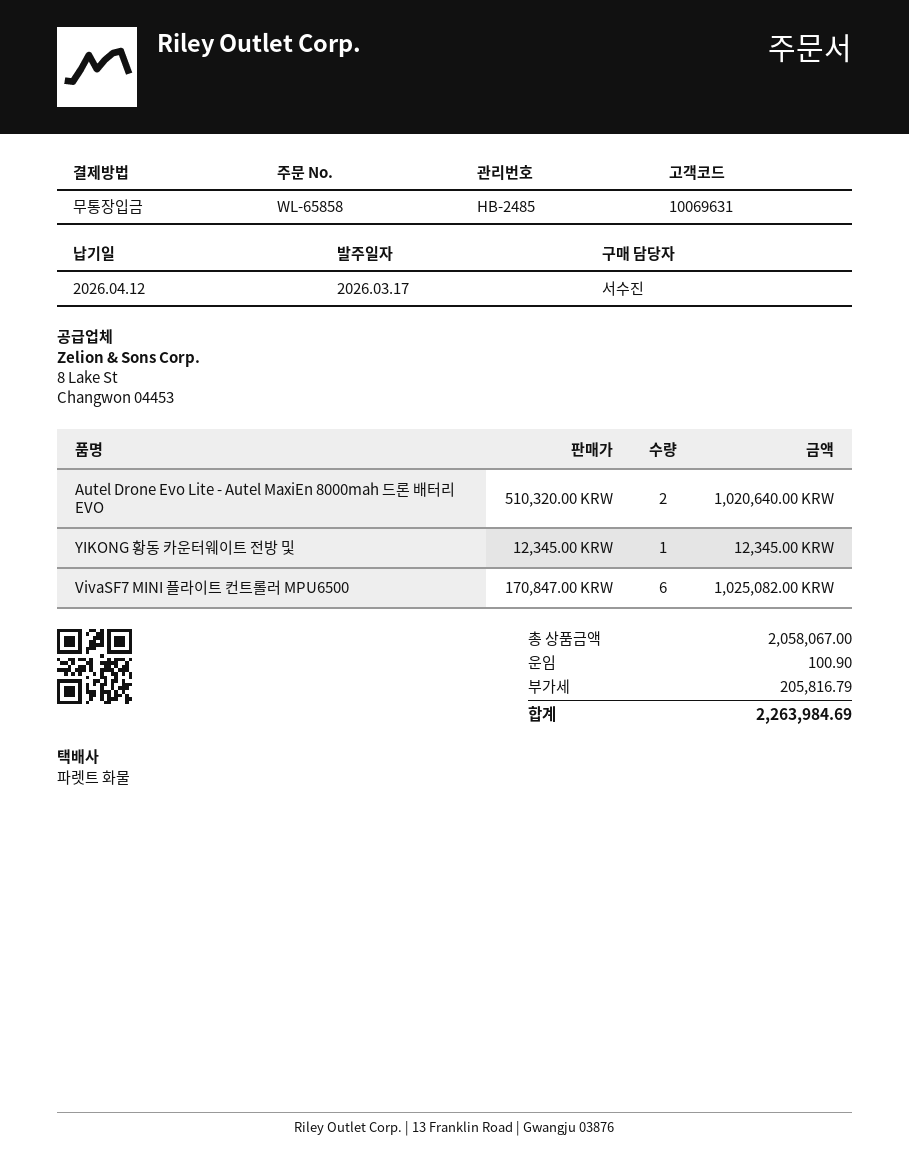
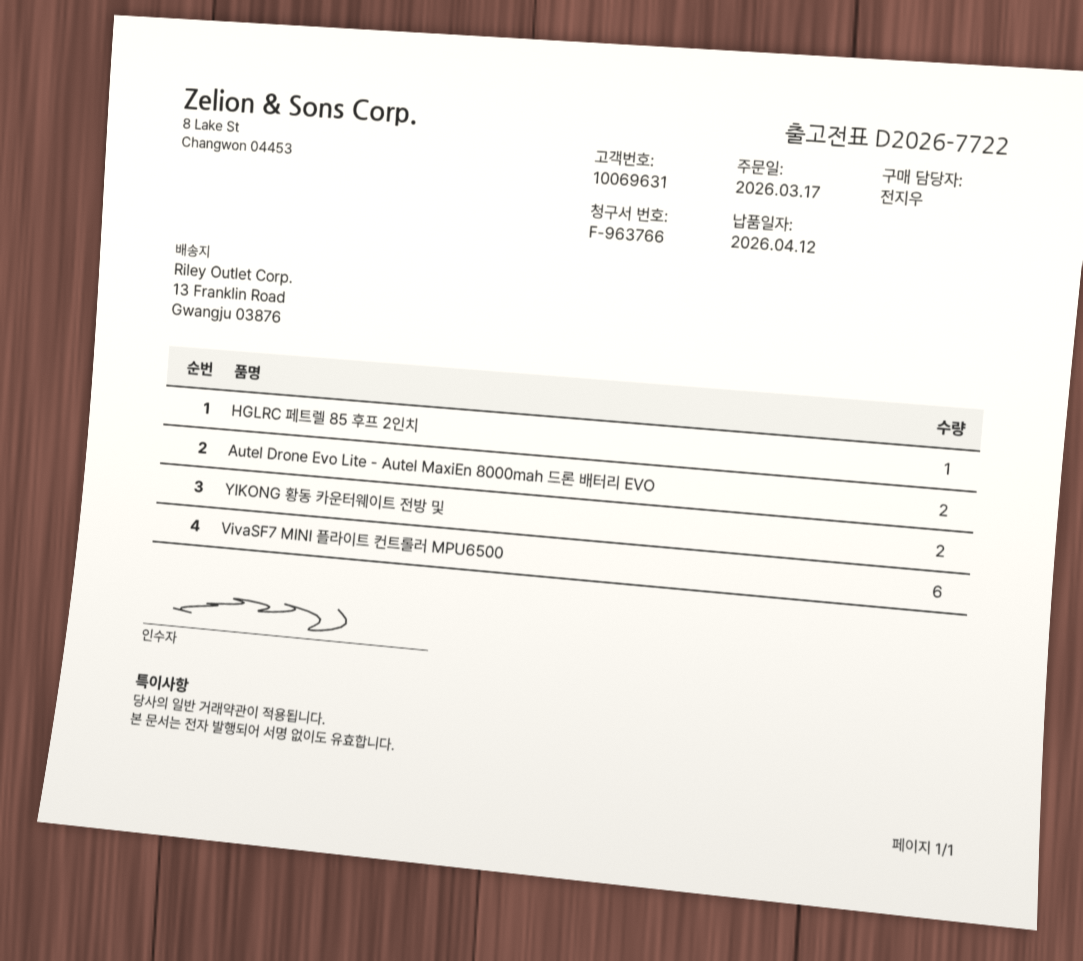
ordered by: 서수진 -> 전지우
YIKONG 황동 카운터웨이트 전방 및: 1 -> 2
HGLRC 페트렐 85 후프 2인치: none -> 1

